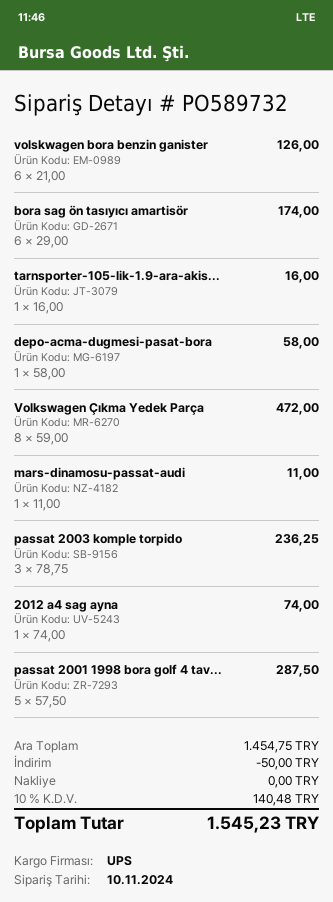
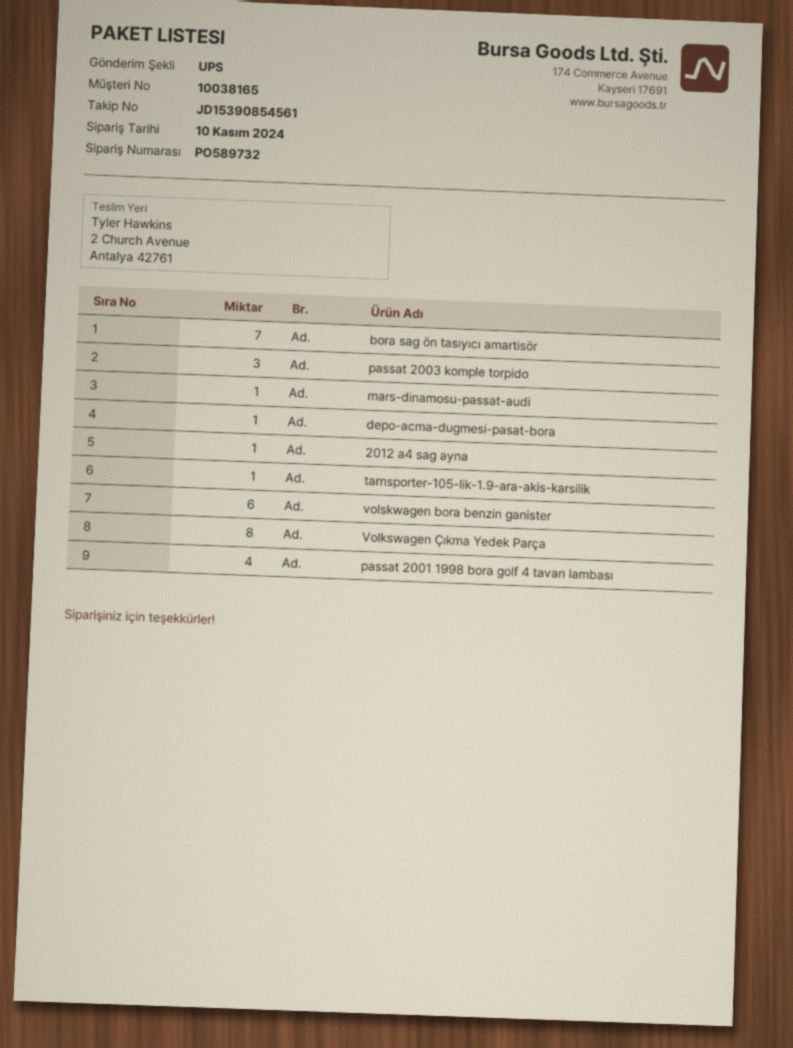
bora sag ön tasıyıcı amartisör: 6 -> 7
passat 2001 1998 bora golf 4 tav...: 5 -> 4

